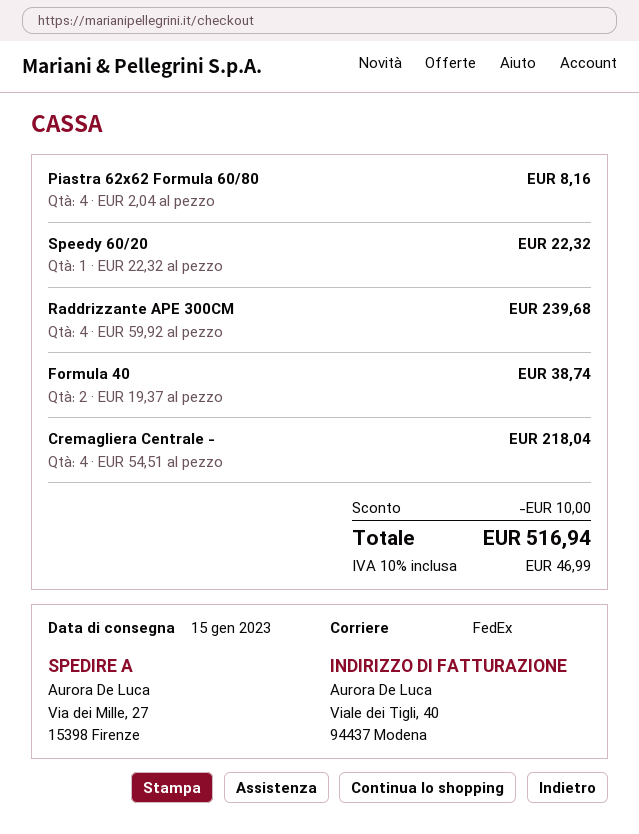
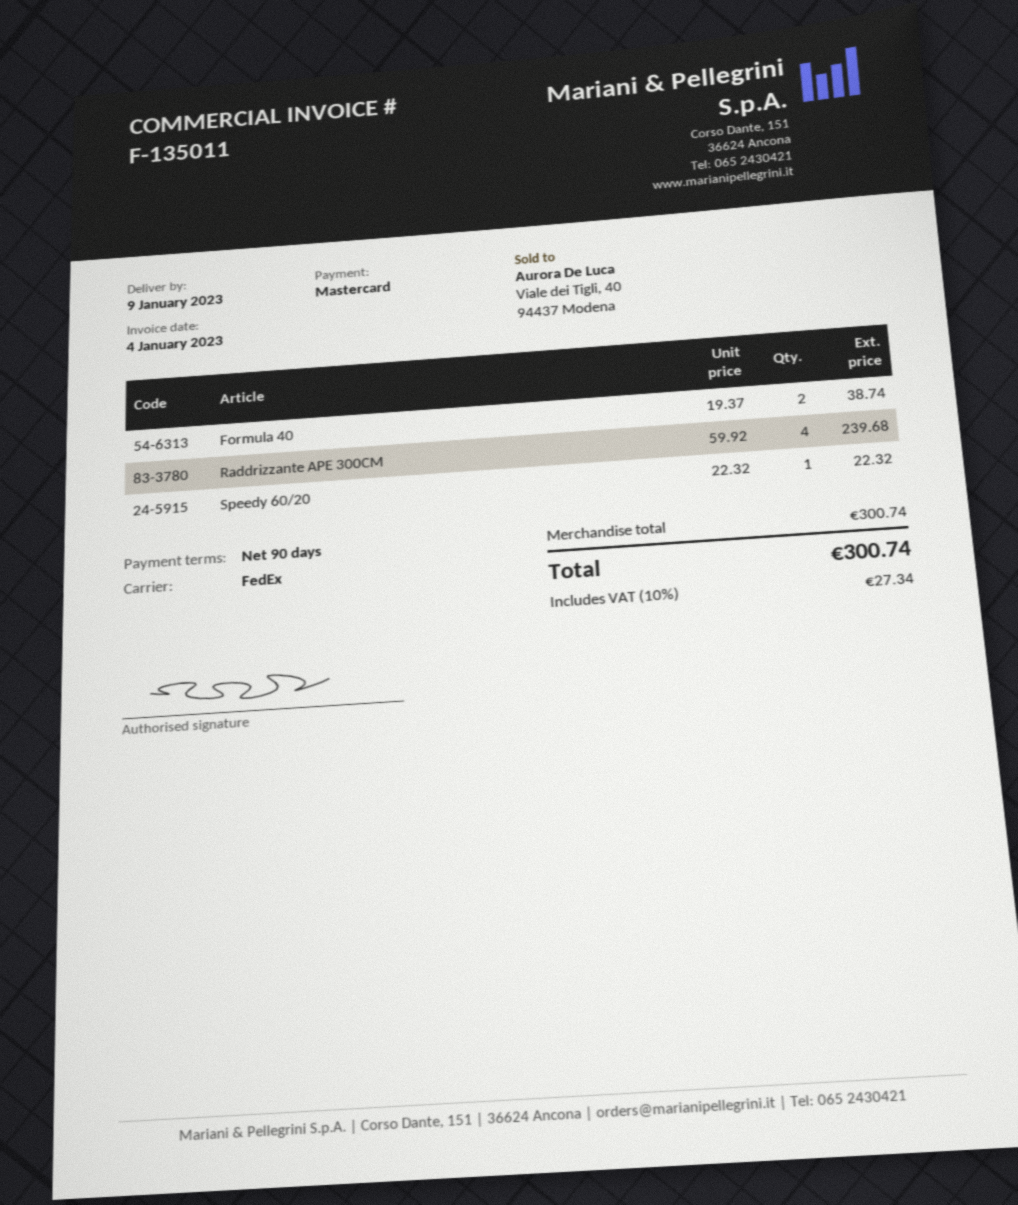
delivery date: 2023-01-15 -> 2023-01-09
Piastra 62x62 Formula 60/80: 4 x 2.04 = 8.16 -> none
Cremagliera Centrale -: 4 x 54.51 = 218.04 -> none
discount: 10.00 -> none
tax: 10% = 46.99 -> 10% = 27.34
total: 516.94 -> 300.74

